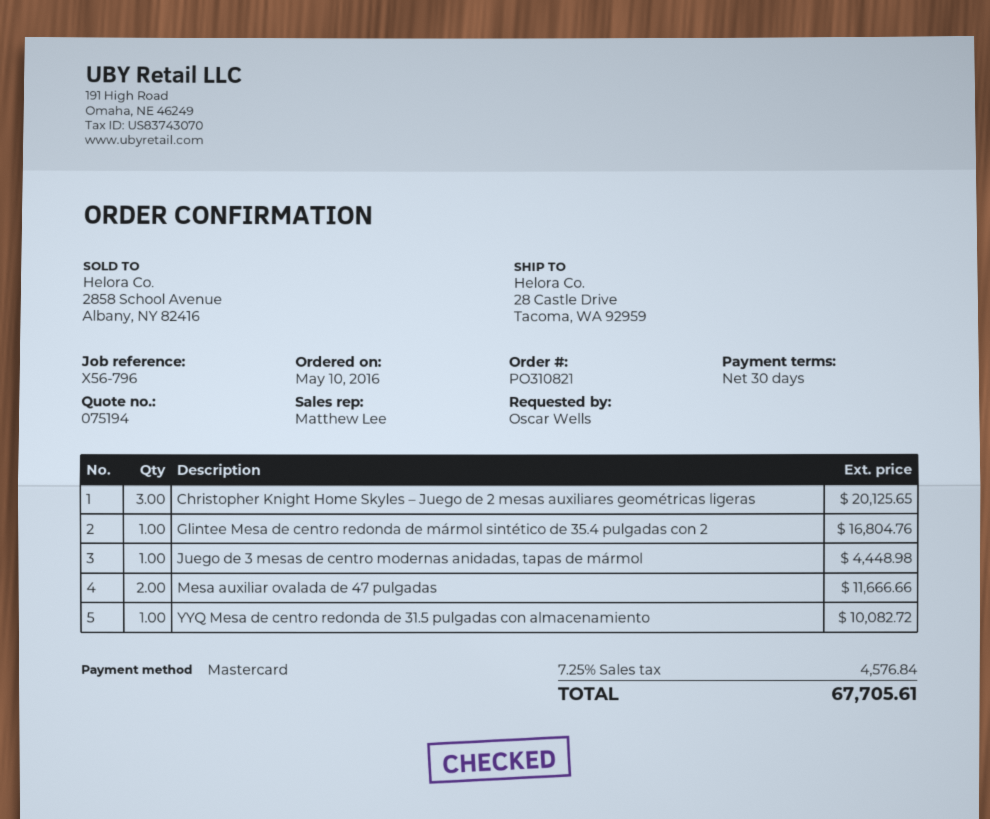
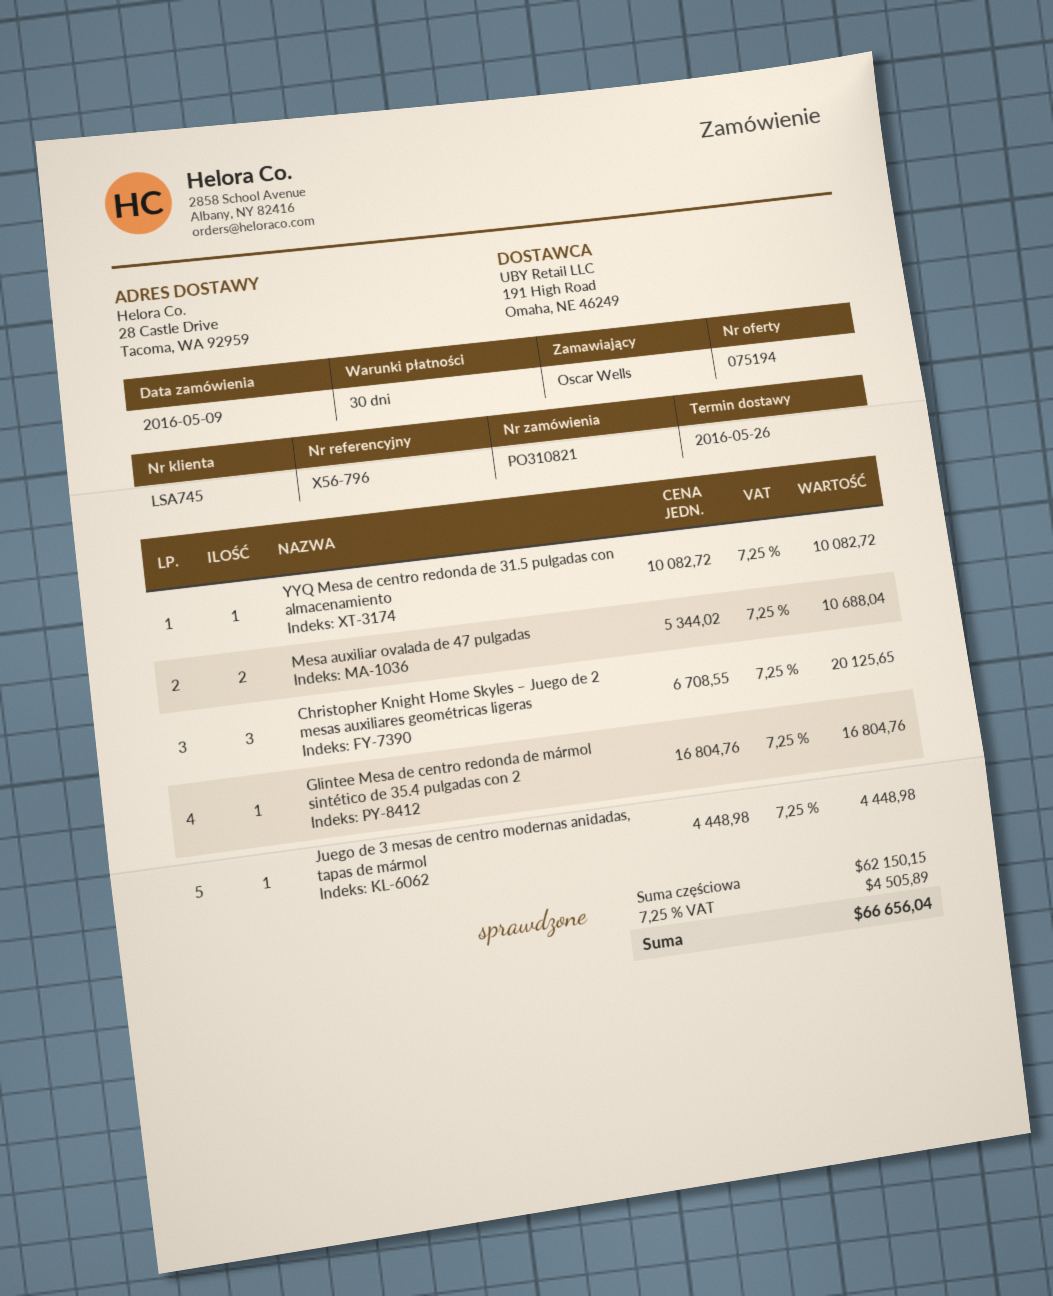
order date: 2016-05-10 -> 2016-05-09
Mesa auxiliar ovalada de 47 pulgadas: 2 for 11666.66 -> 2 for 10688.04
tax: 7.25% = 4576.84 -> 7.25% = 4505.89
total: 67705.61 -> 66656.04

